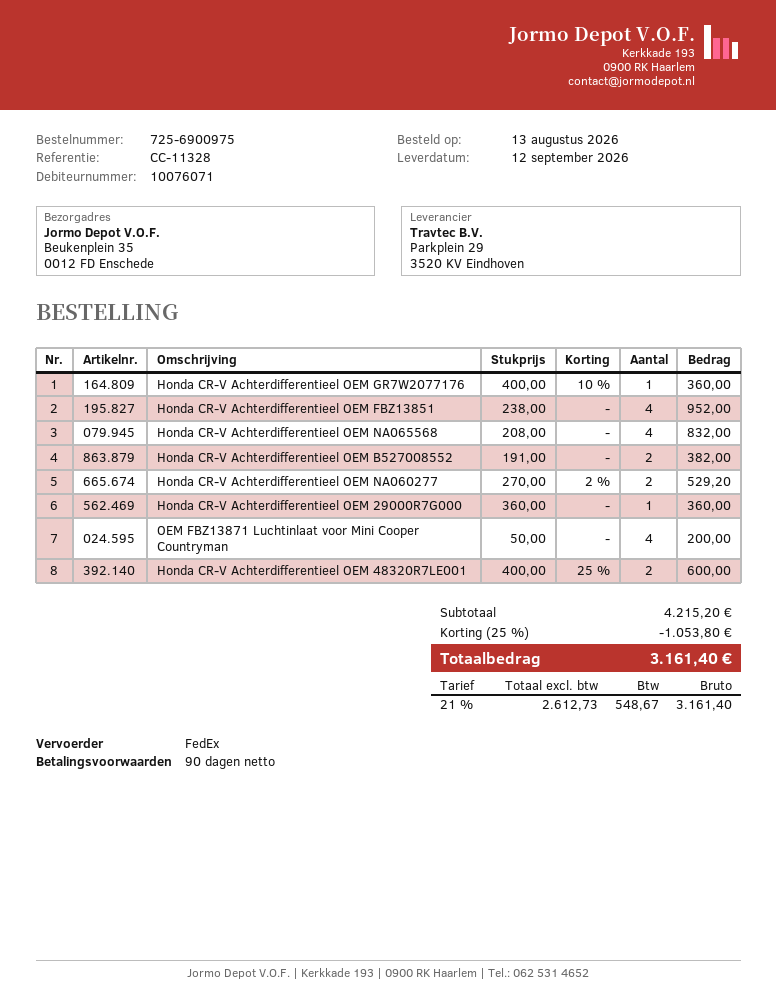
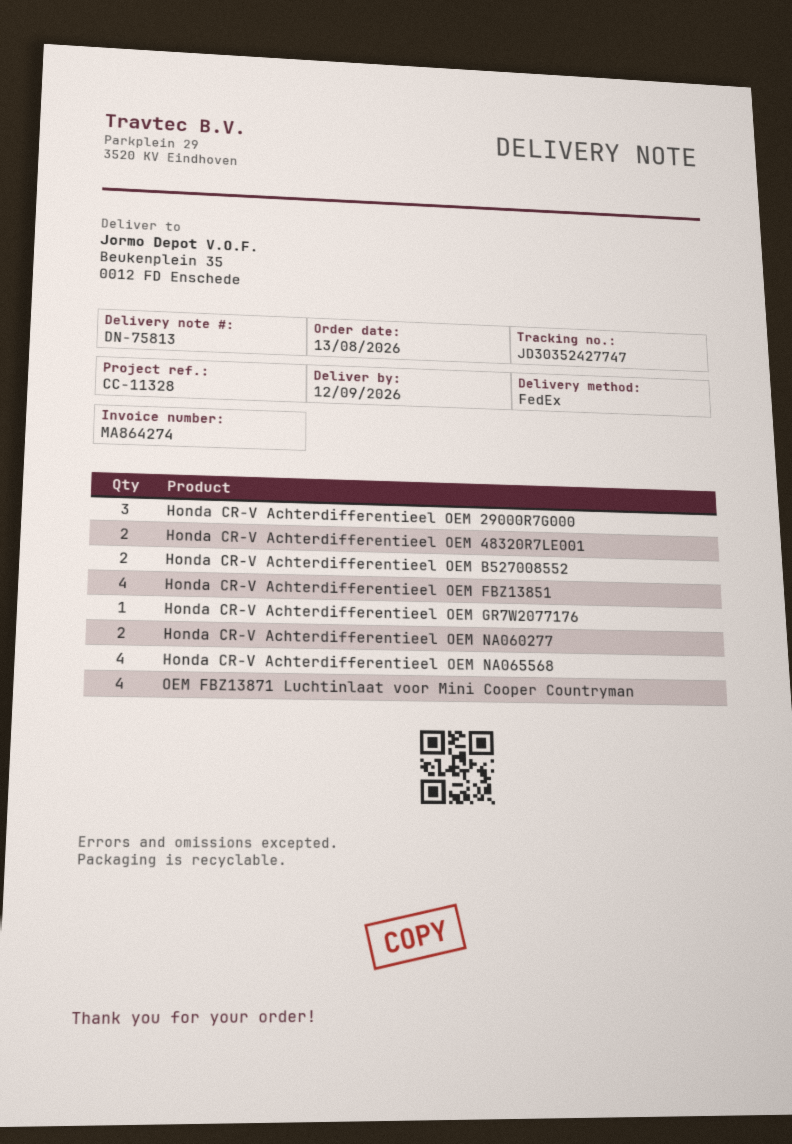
Honda CR-V Achterdifferentieel OEM 29000R7G000: 1 -> 3

